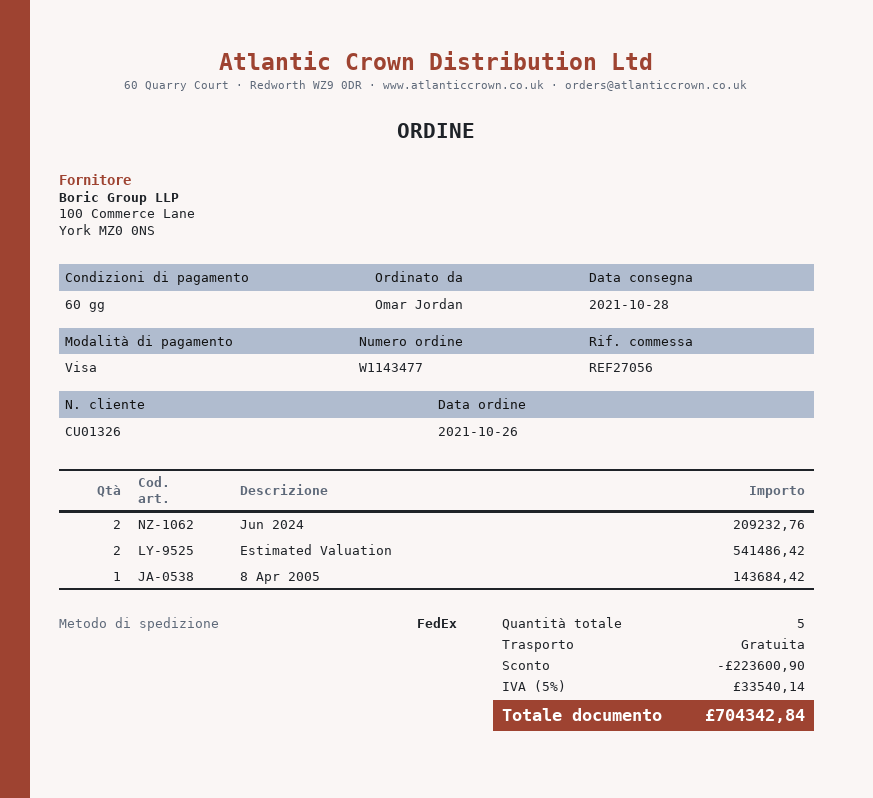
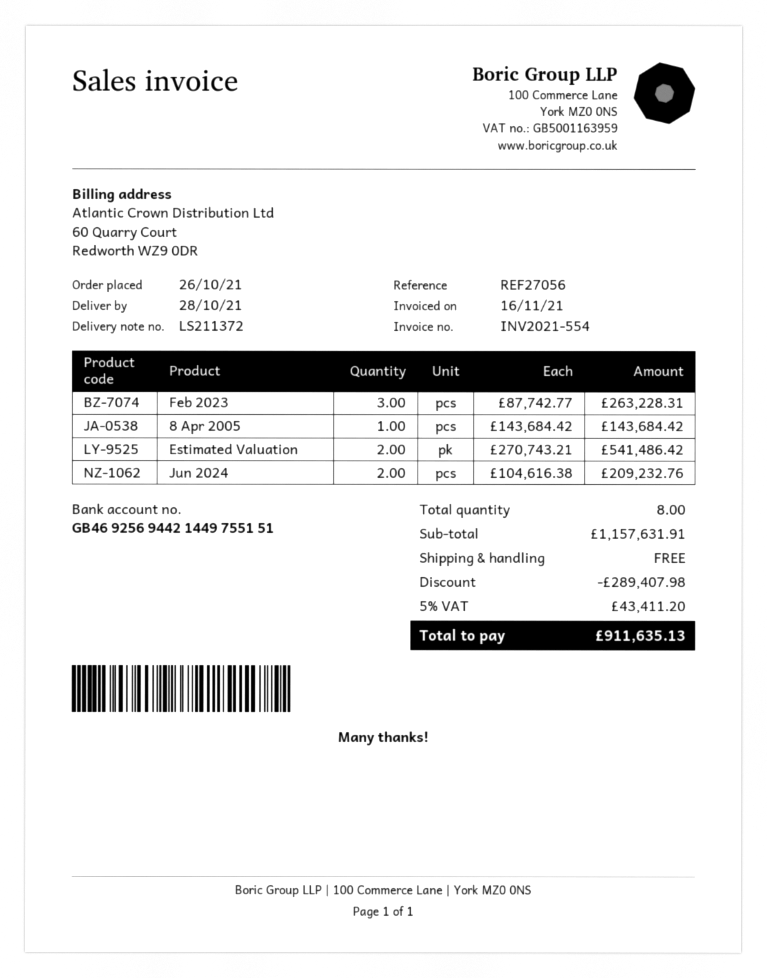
Feb 2023: none -> 3 for 263228.31
total quantity: 5 -> 8
discount: 223600.90 -> 289407.98
tax: 5% = 33540.14 -> 5% = 43411.20
total: 704342.84 -> 911635.13

